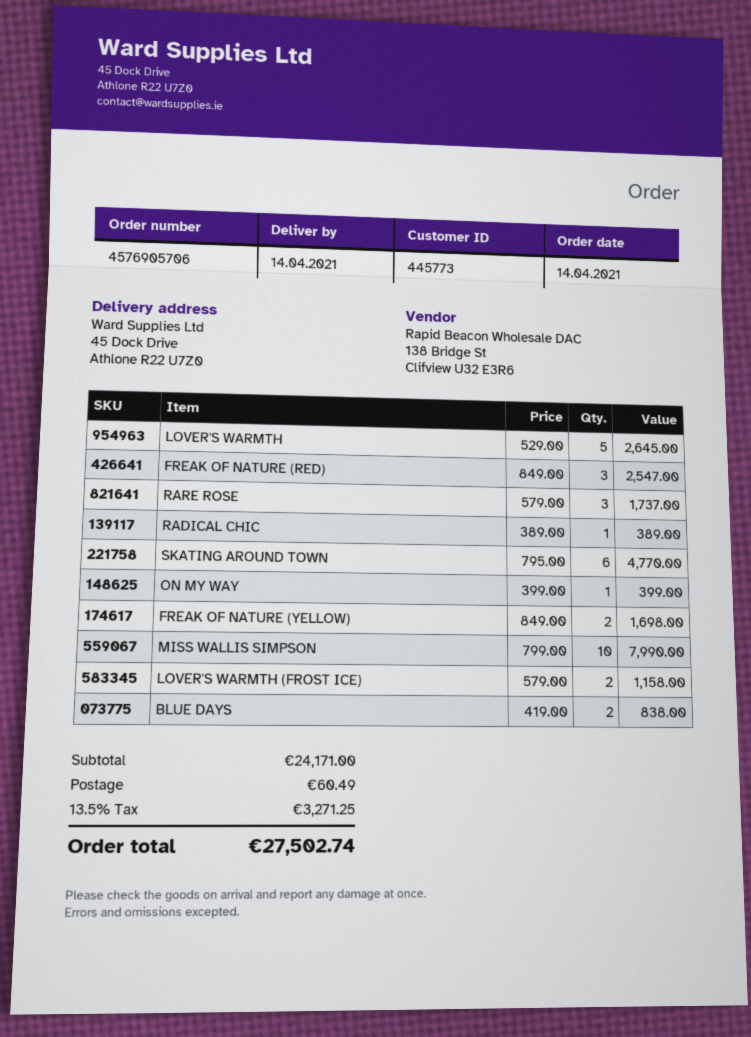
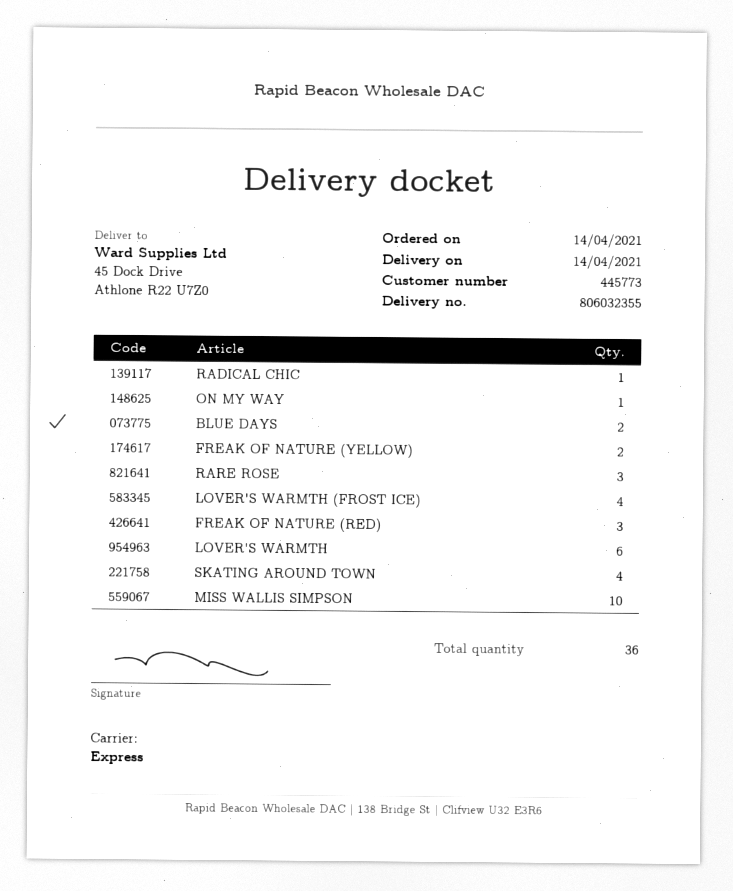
LOVER'S WARMTH: 5 -> 6
SKATING AROUND TOWN: 6 -> 4
LOVER'S WARMTH (FROST ICE): 2 -> 4

